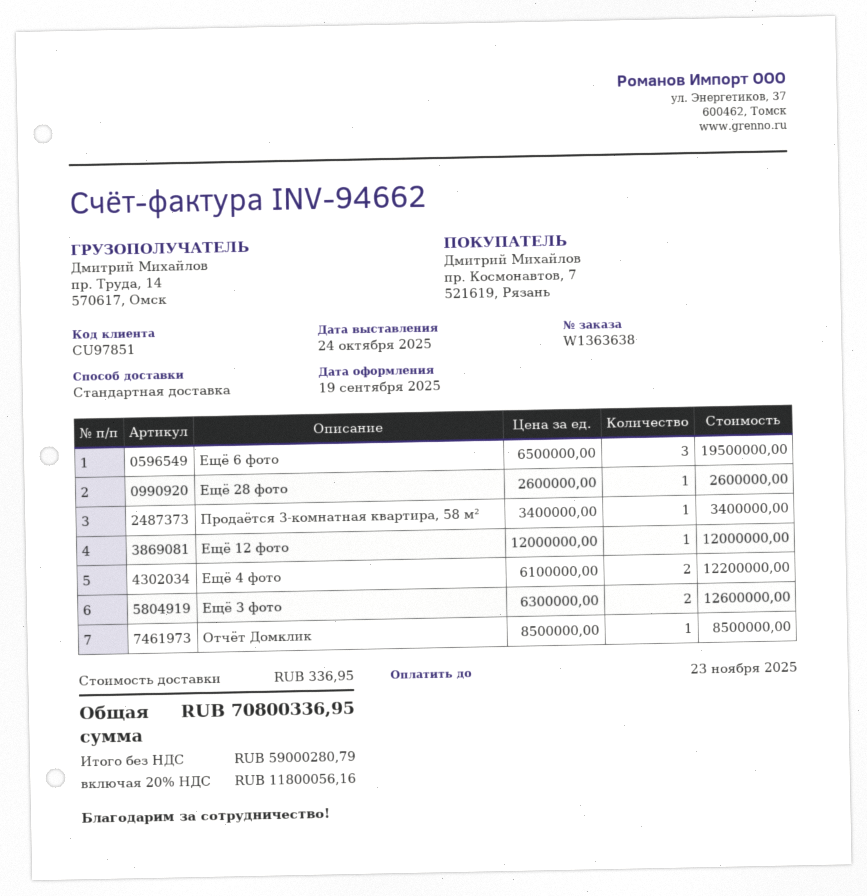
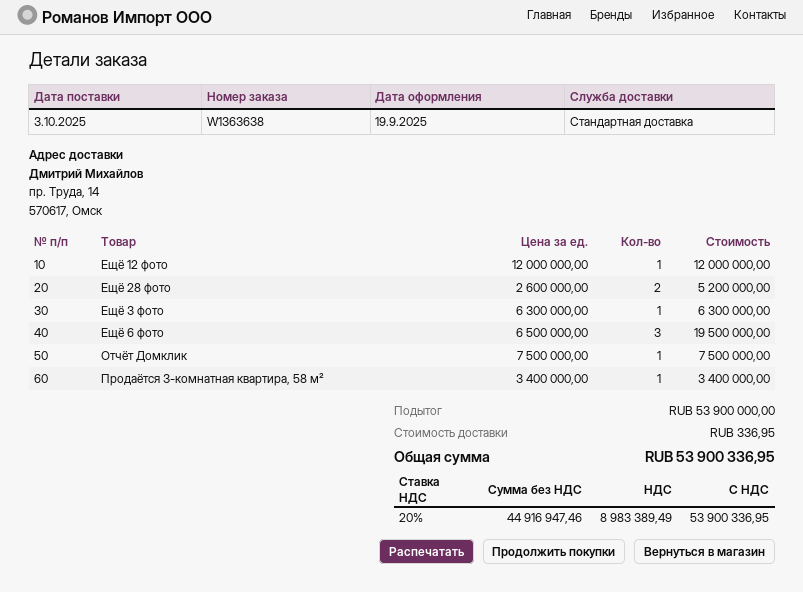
Ещё 28 фото: 1 x 2600000.00 = 2600000.00 -> 2 x 2600000.00 = 5200000.00
Ещё 4 фото: 2 x 6100000.00 = 12200000.00 -> none
Ещё 3 фото: 2 x 6300000.00 = 12600000.00 -> 1 x 6300000.00 = 6300000.00
Отчёт Домклик: 1 x 8500000.00 = 8500000.00 -> 1 x 7500000.00 = 7500000.00
net: 59000280.79 -> 44916947.46
tax: 20% = 11800056.16 -> 20% = 8983389.49
total: 70800336.95 -> 53900336.95

